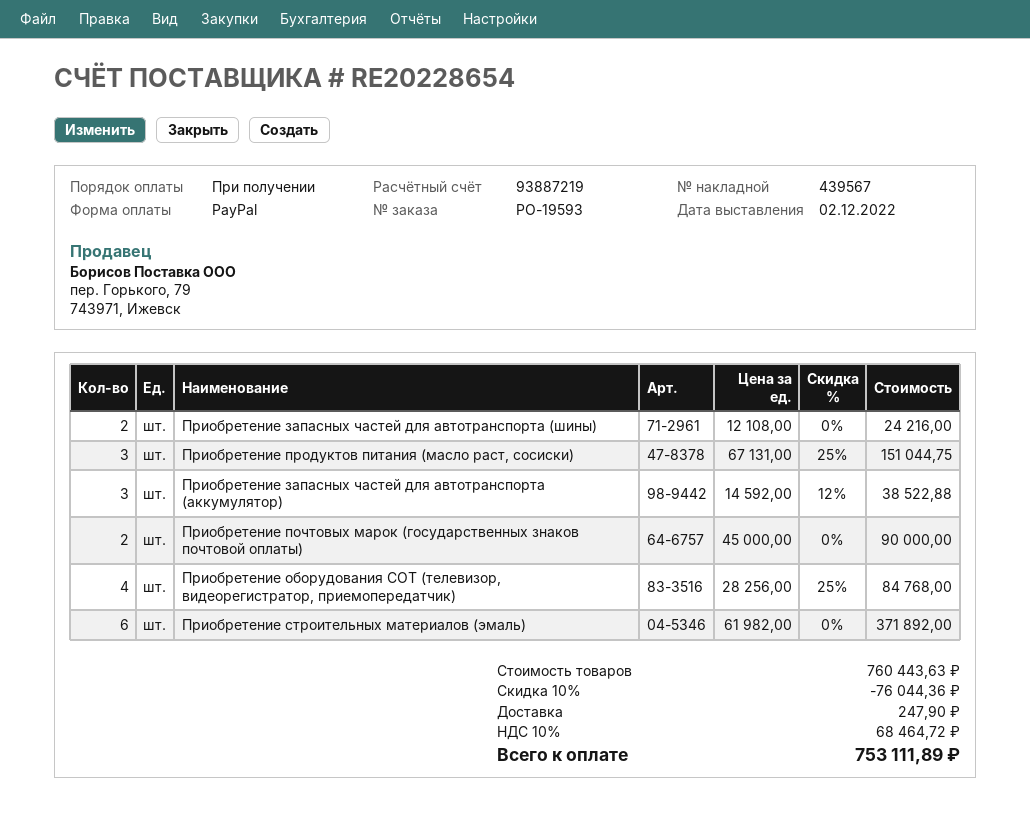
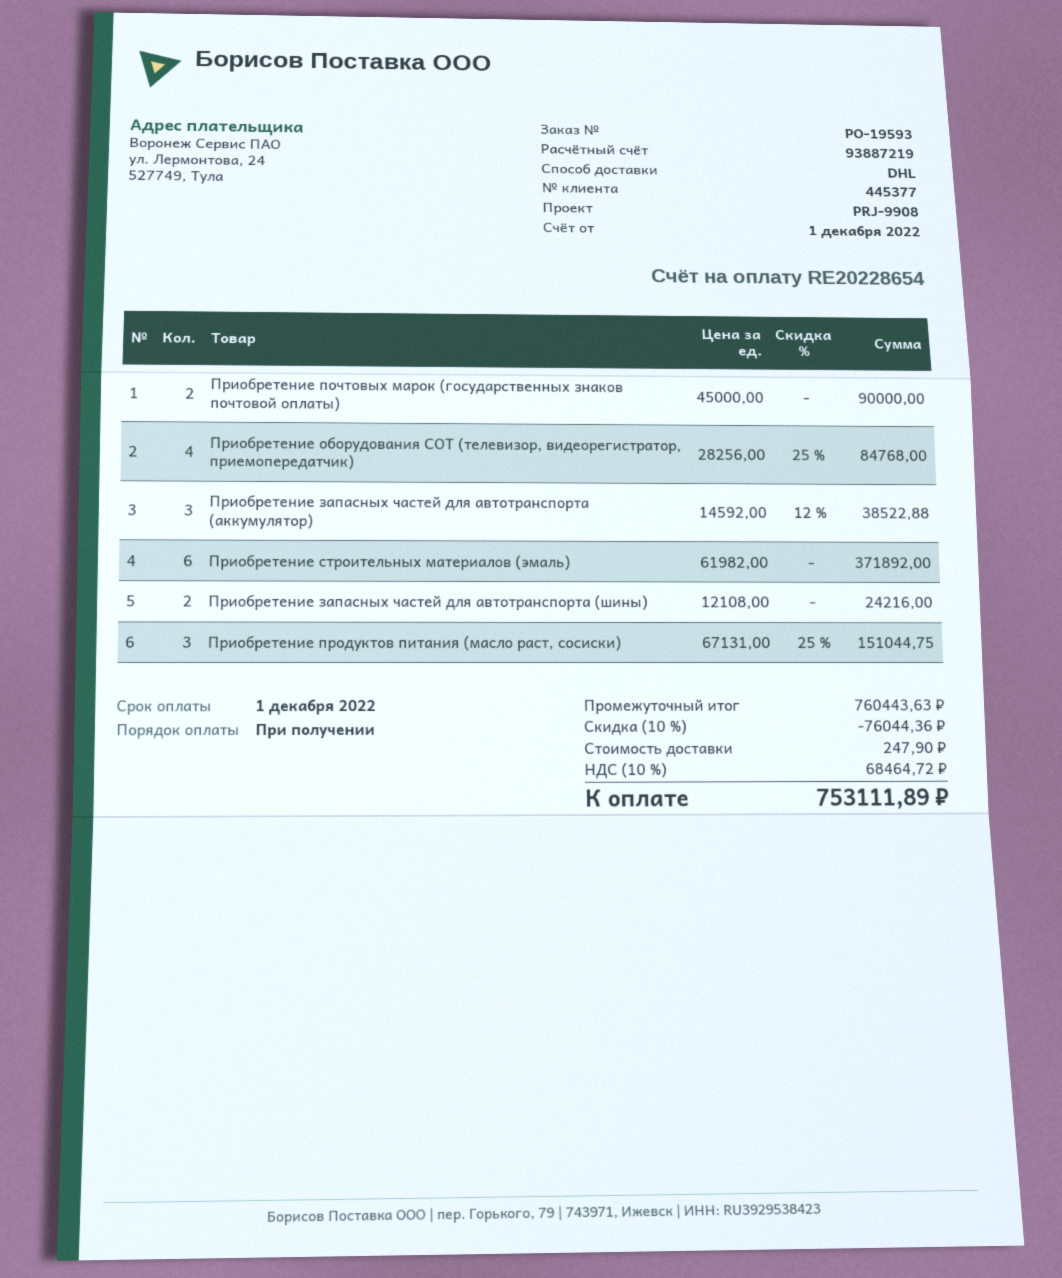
invoice date: 2022-12-02 -> 2022-12-01

